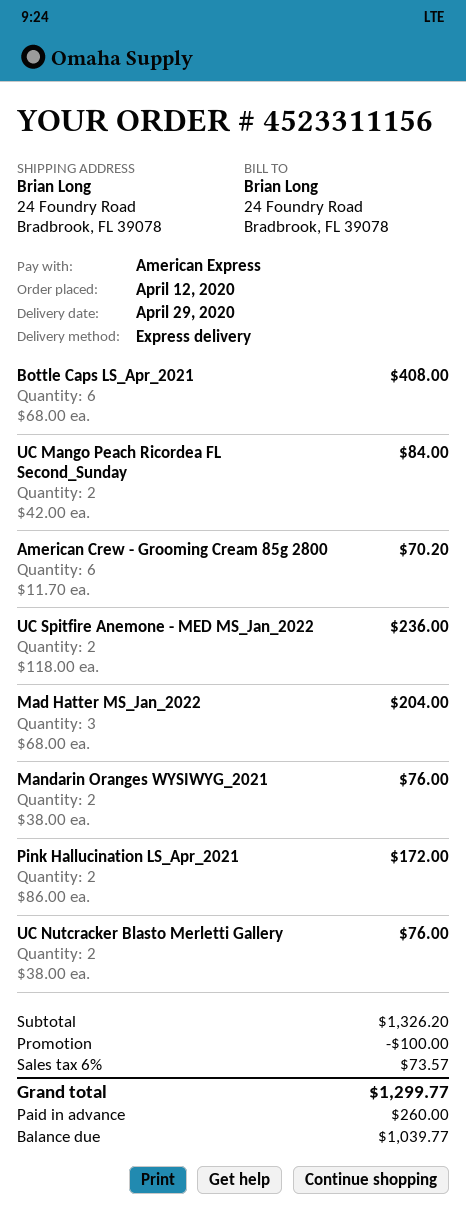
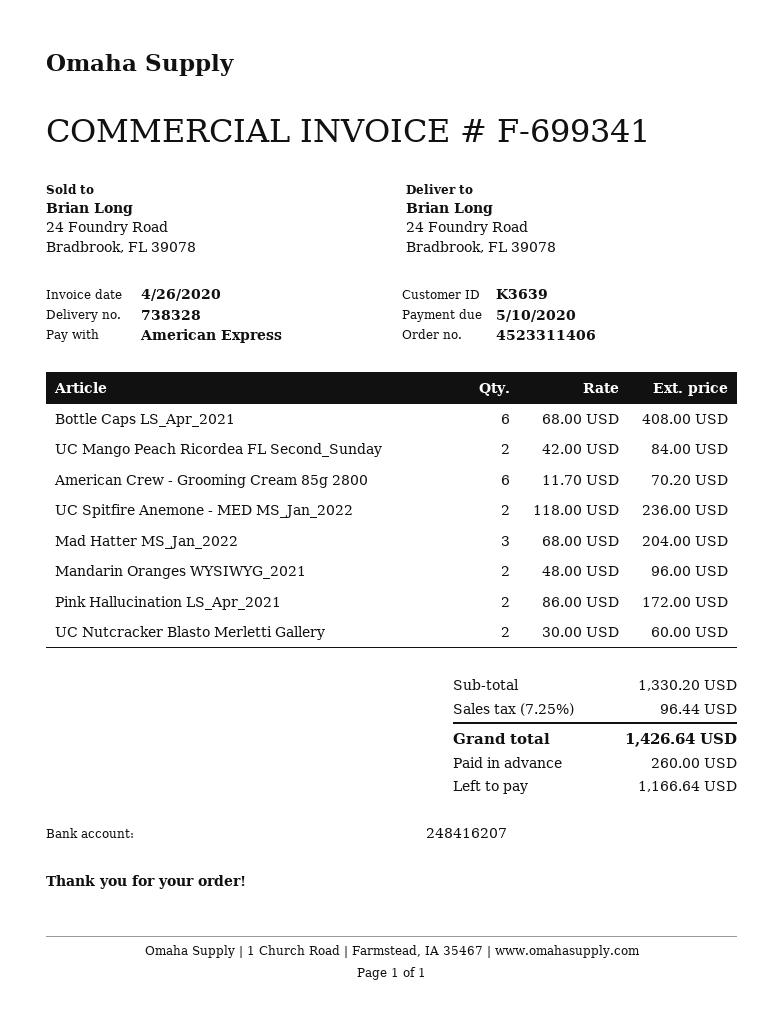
order number: 4523311156 -> 4523311406
Mandarin Oranges WYSIWYG_2021: 2 x 38.00 = 76.00 -> 2 x 48.00 = 96.00
UC Nutcracker Blasto Merletti Gallery: 2 x 38.00 = 76.00 -> 2 x 30.00 = 60.00
subtotal: 1326.20 -> 1330.20
discount: 100.00 -> none
tax: 6% = 73.57 -> 7.25% = 96.44
total: 1299.77 -> 1426.64
balance: 1039.77 -> 1166.64

